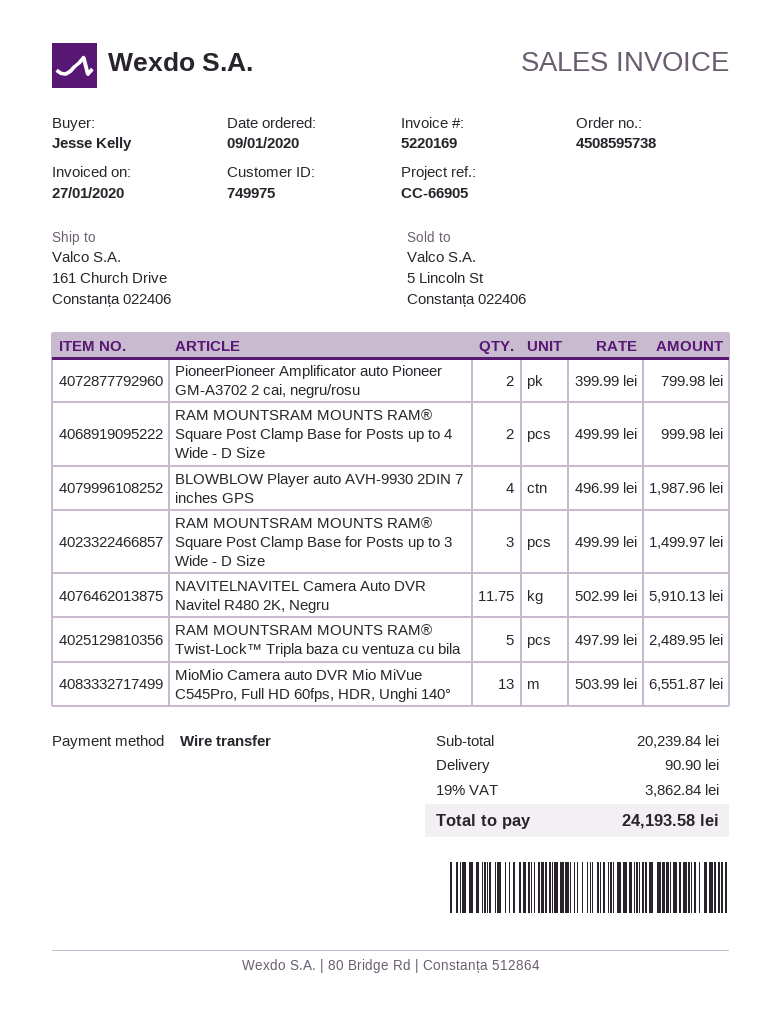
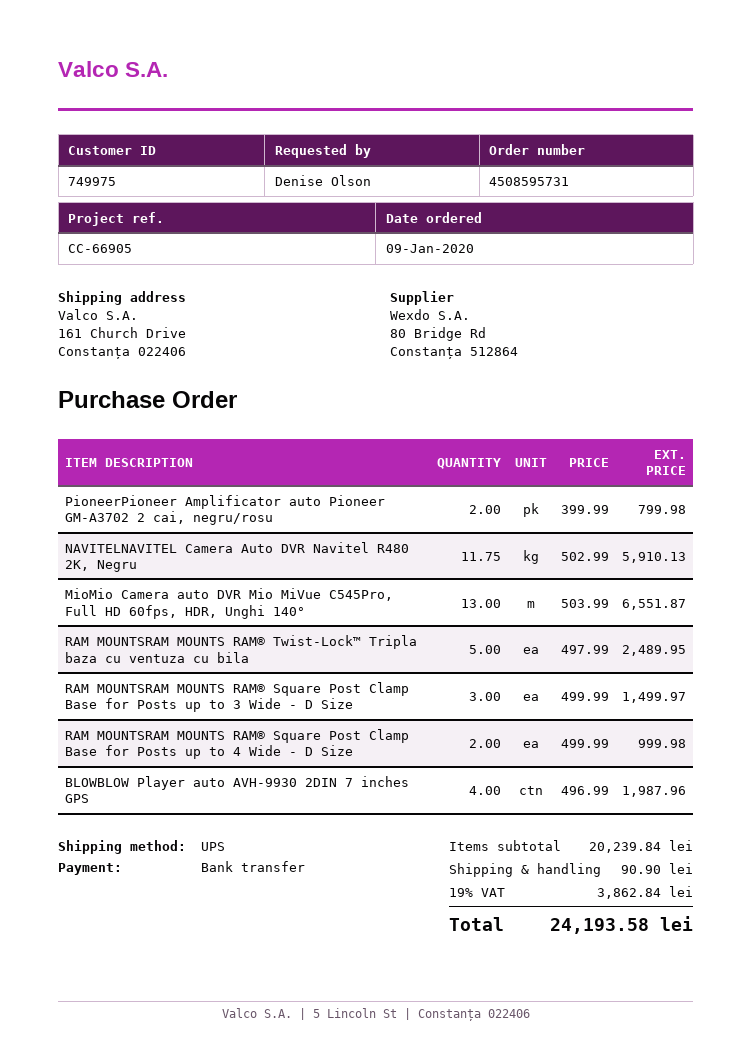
order number: 4508595738 -> 4508595731
ordered by: Jesse Kelly -> Denise Olson

